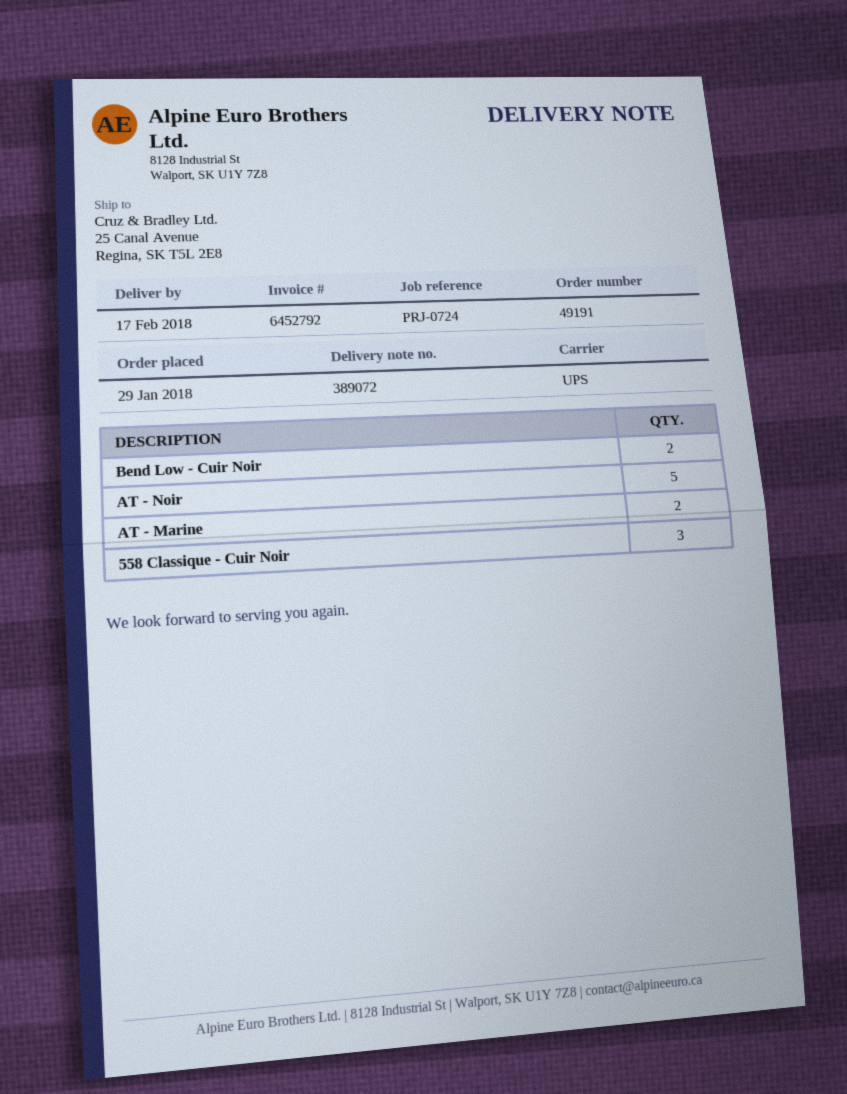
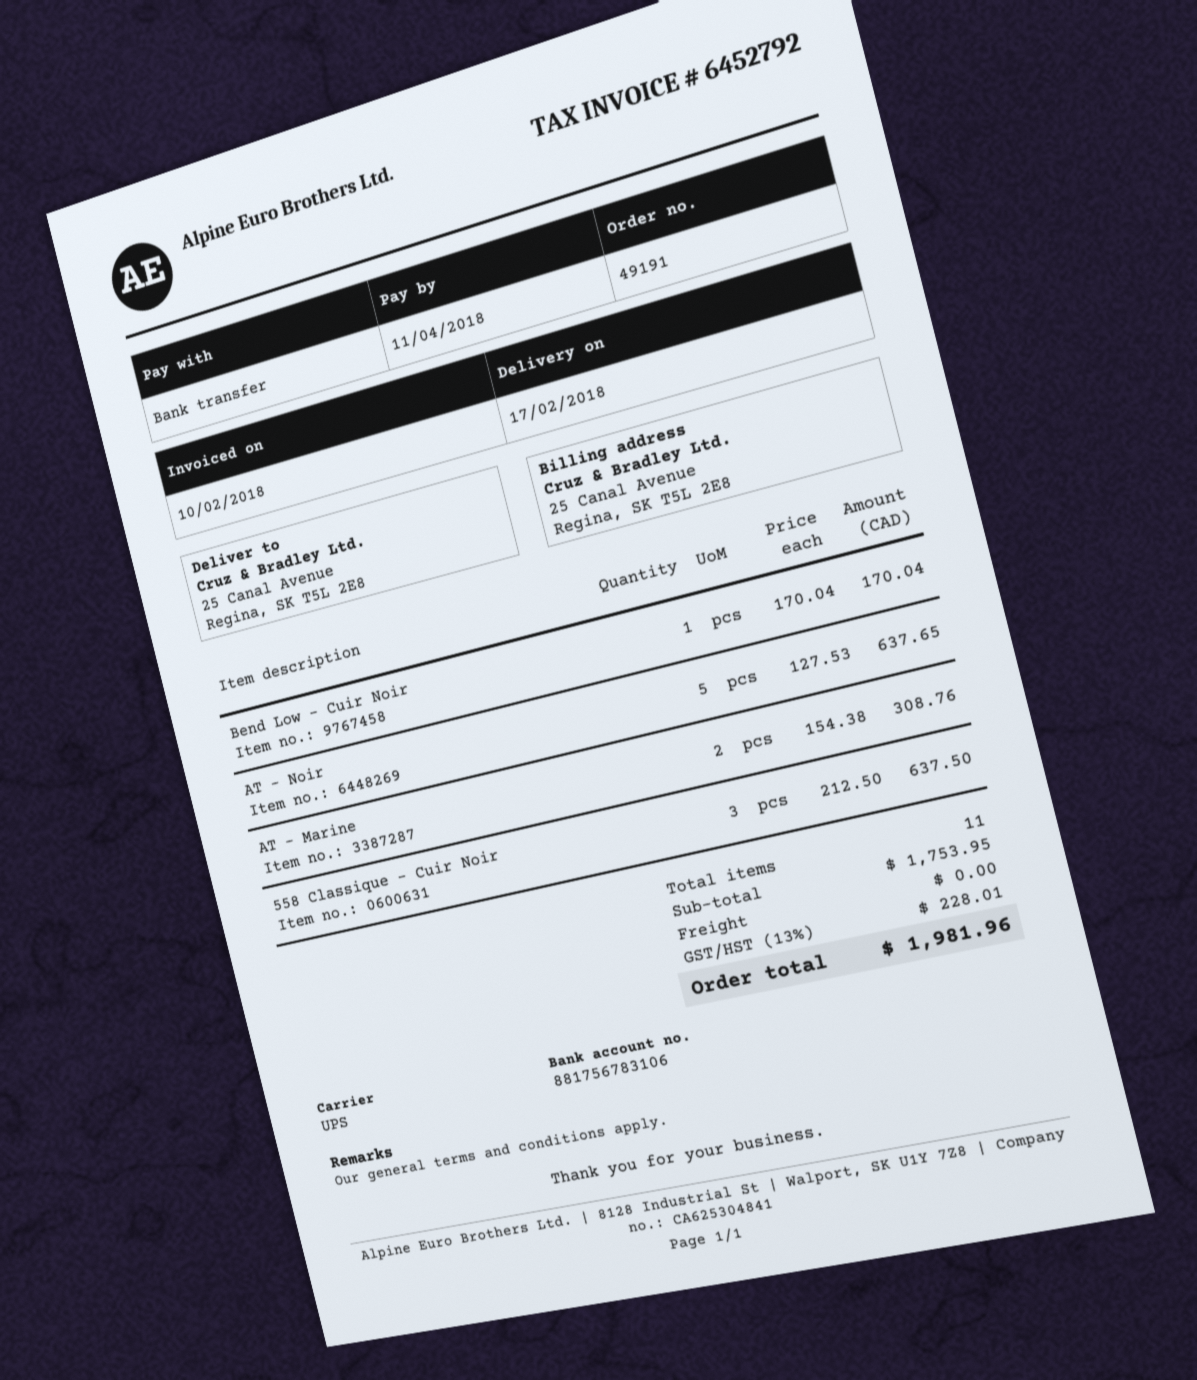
Bend Low - Cuir Noir: 2 -> 1

